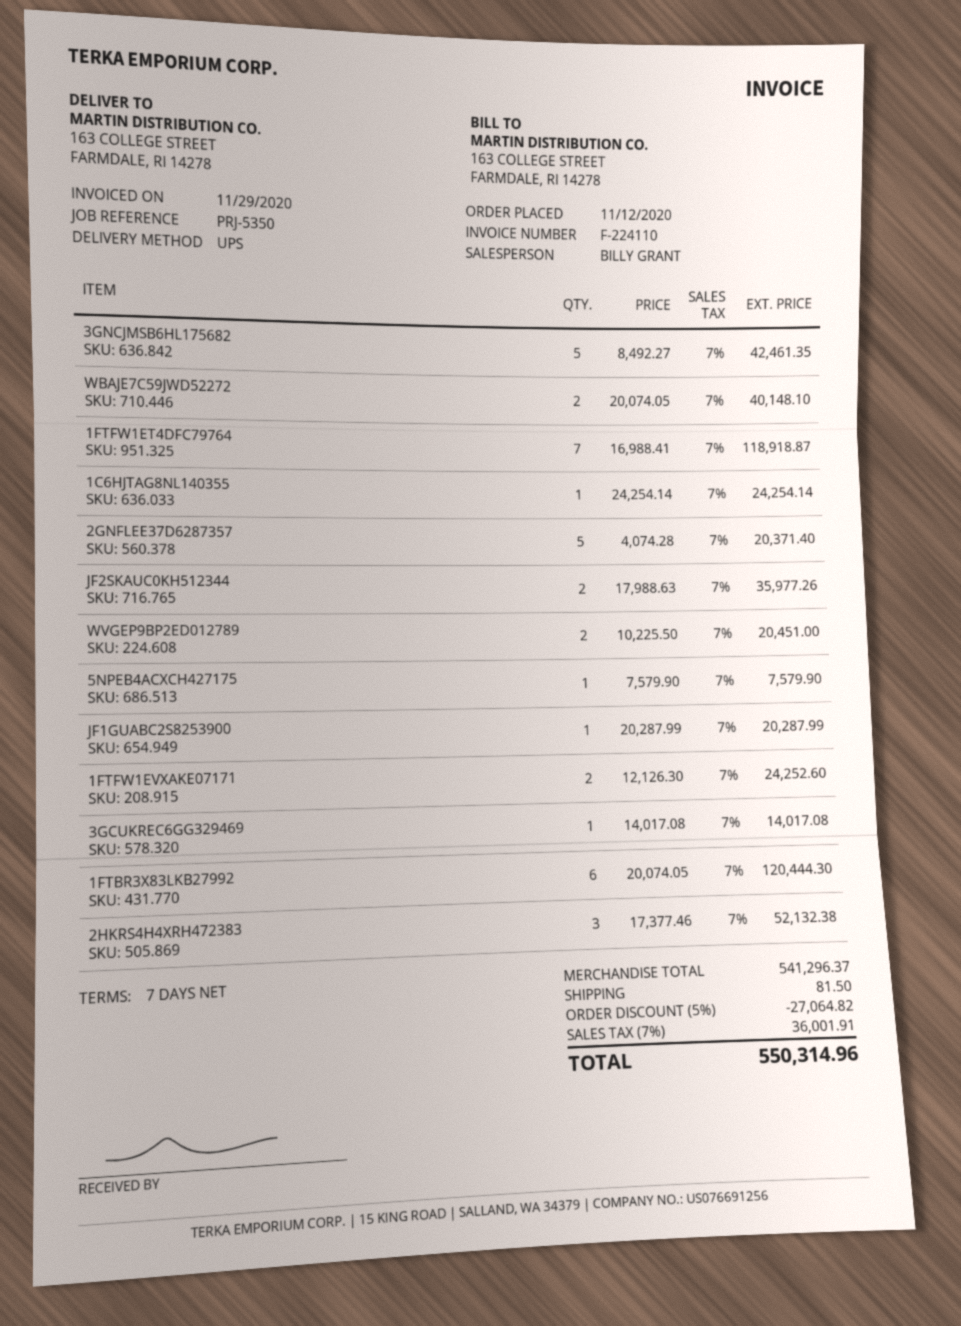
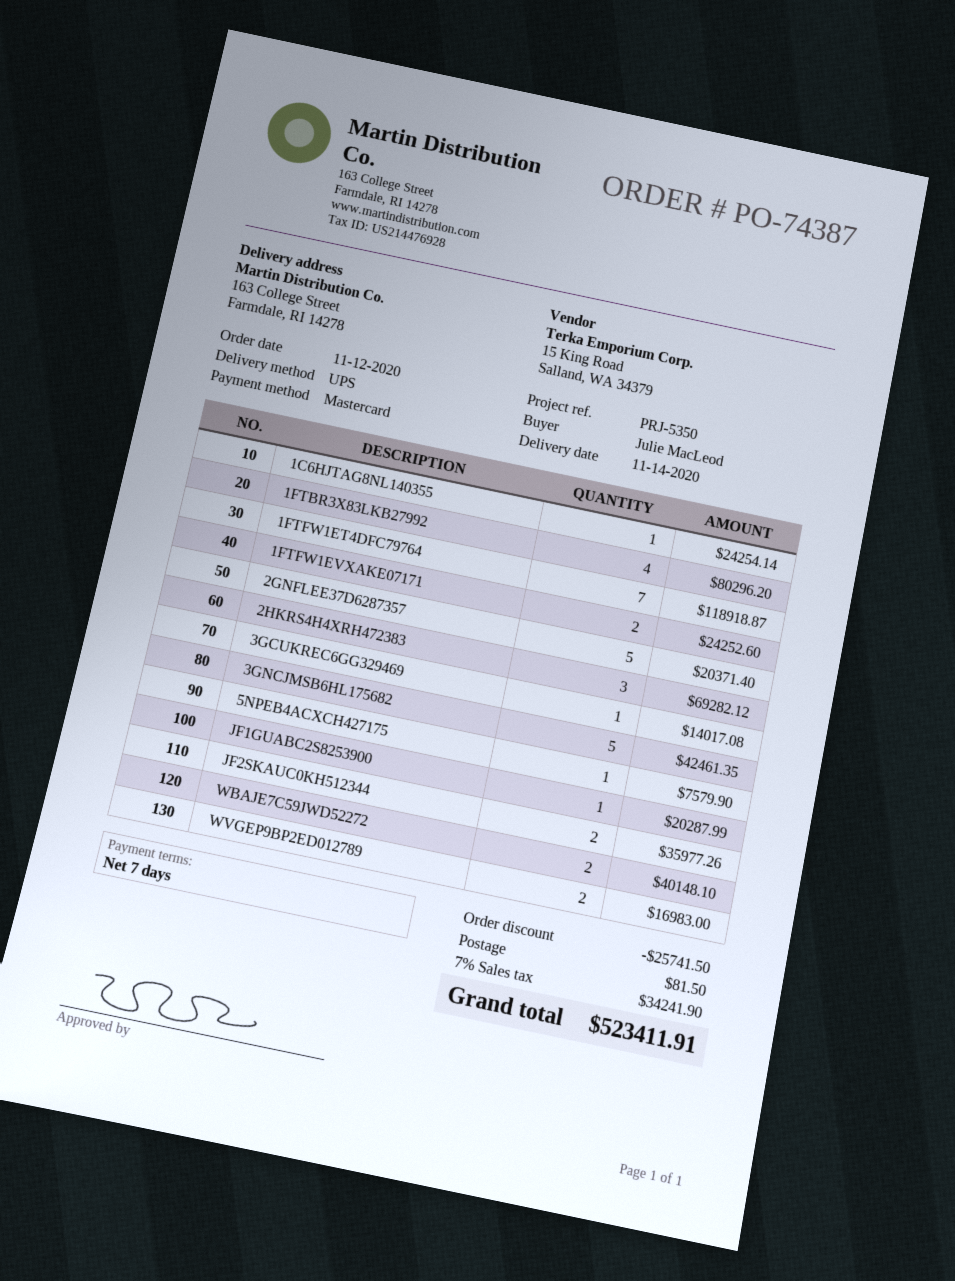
WVGEP9BP2ED012789: 2 for 20451.00 -> 2 for 16983.00
1FTBR3X83LKB27992: 6 for 120444.30 -> 4 for 80296.20
2HKRS4H4XRH472383: 3 for 52132.38 -> 3 for 69282.12
discount: 27064.82 -> 25741.50
tax: 7% = 36001.91 -> 7% = 34241.90
total: 550314.96 -> 523411.91

